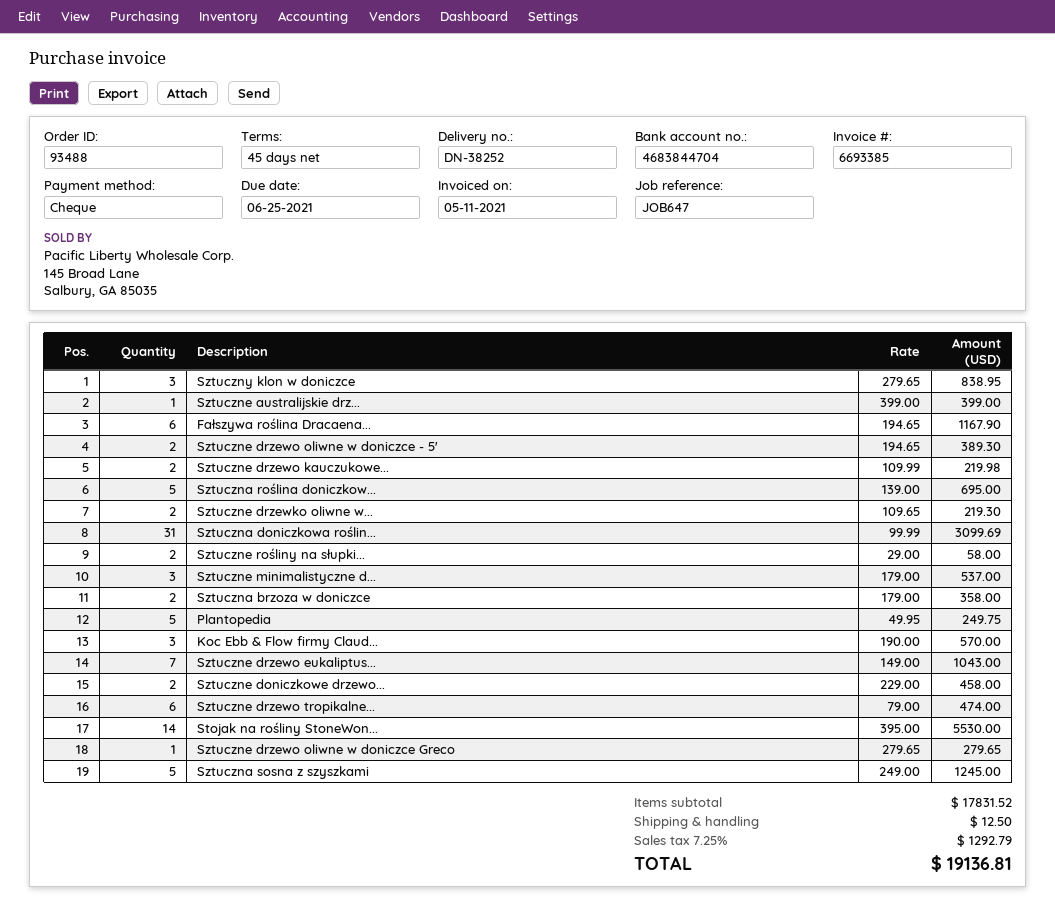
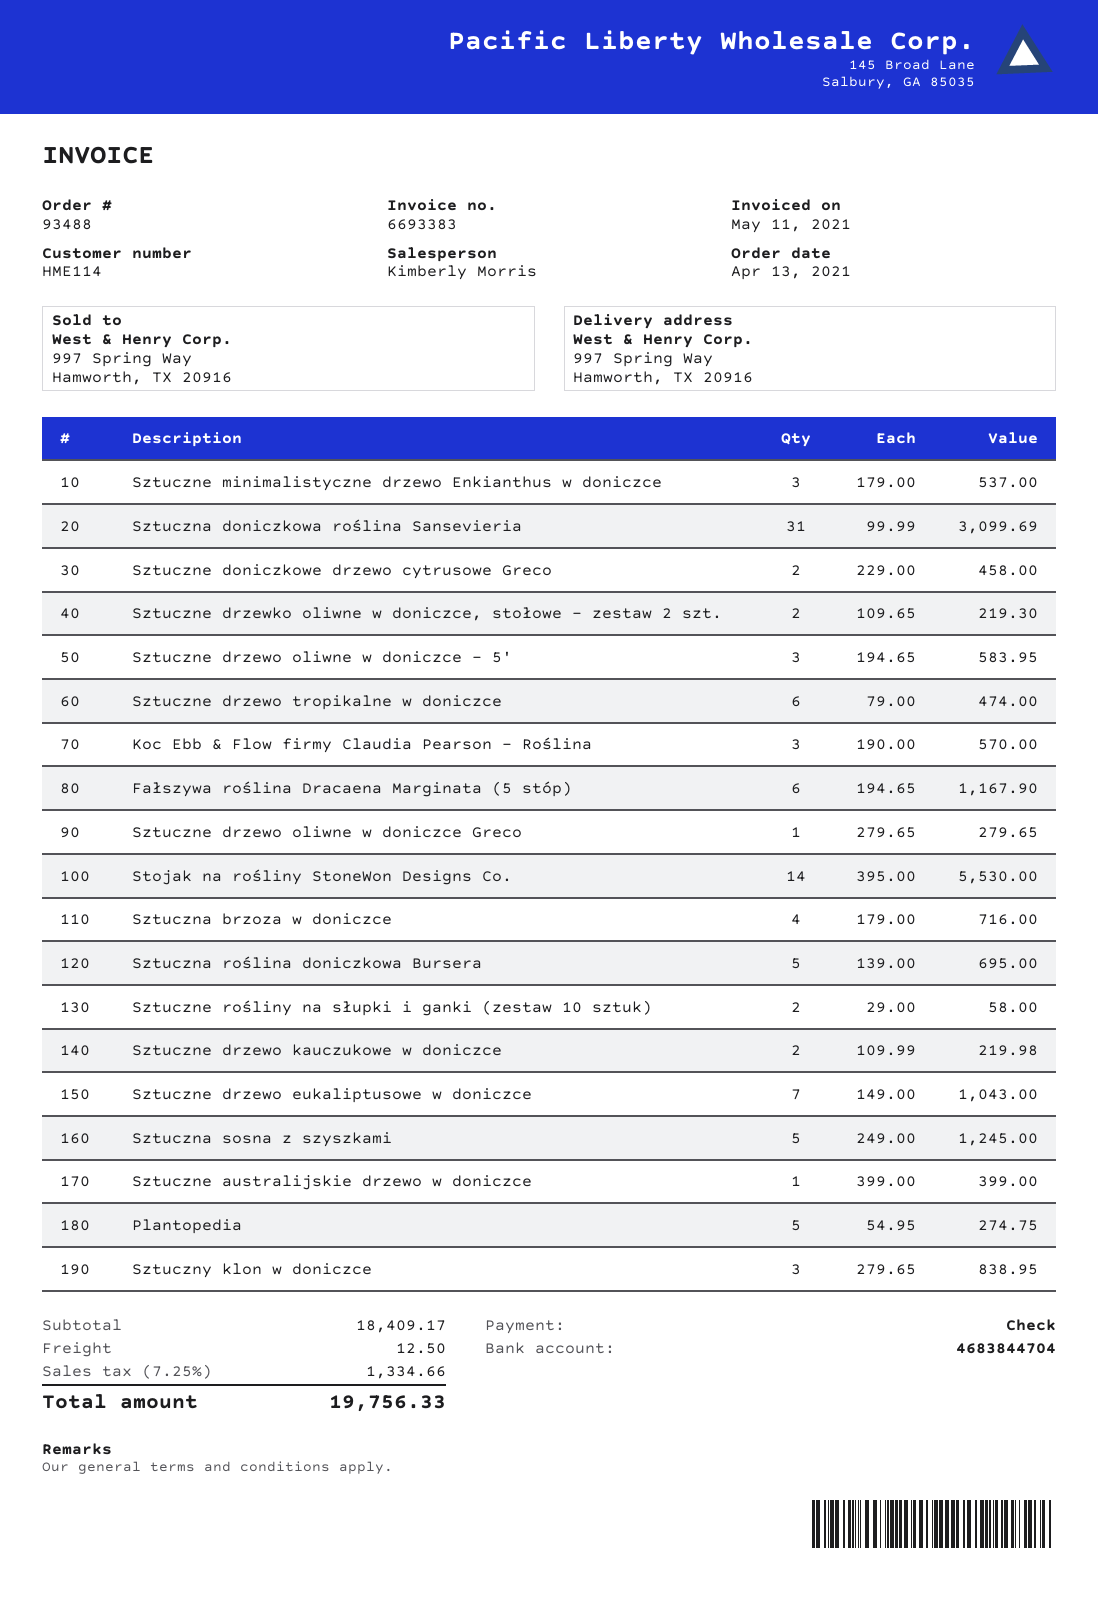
invoice number: 6693385 -> 6693383
Sztuczne drzewo oliwne w doniczce - 5': 2 x 194.65 = 389.30 -> 3 x 194.65 = 583.95
Sztuczna brzoza w doniczce: 2 x 179.00 = 358.00 -> 4 x 179.00 = 716.00
Plantopedia: 5 x 49.95 = 249.75 -> 5 x 54.95 = 274.75
subtotal: 17831.52 -> 18409.17
tax: 7.25% = 1292.79 -> 7.25% = 1334.66
total: 19136.81 -> 19756.33

